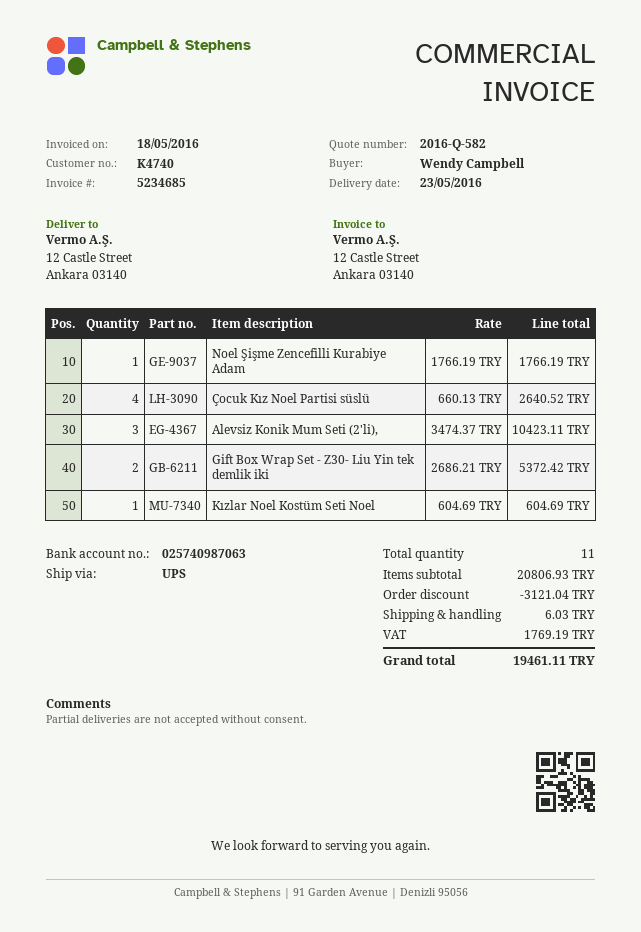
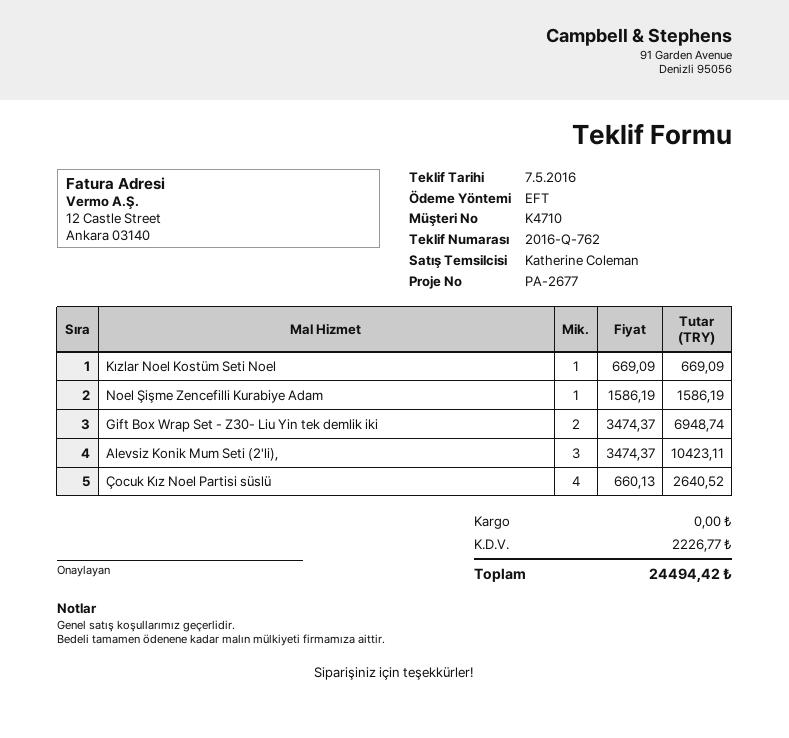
quote number: 2016-Q-582 -> 2016-Q-762
customer number: K4740 -> K4710
Noel Şişme Zencefilli Kurabiye Adam: 1 x 1766.19 = 1766.19 -> 1 x 1586.19 = 1586.19
Gift Box Wrap Set - Z30- Liu Yin tek demlik iki: 2 x 2686.21 = 5372.42 -> 2 x 3474.37 = 6948.74
Kızlar Noel Kostüm Seti Noel: 1 x 604.69 = 604.69 -> 1 x 669.09 = 669.09
discount: 3121.04 -> none
shipping: 6.03 -> 0.00
tax: 1769.19 -> 2226.77
total: 19461.11 -> 24494.42

